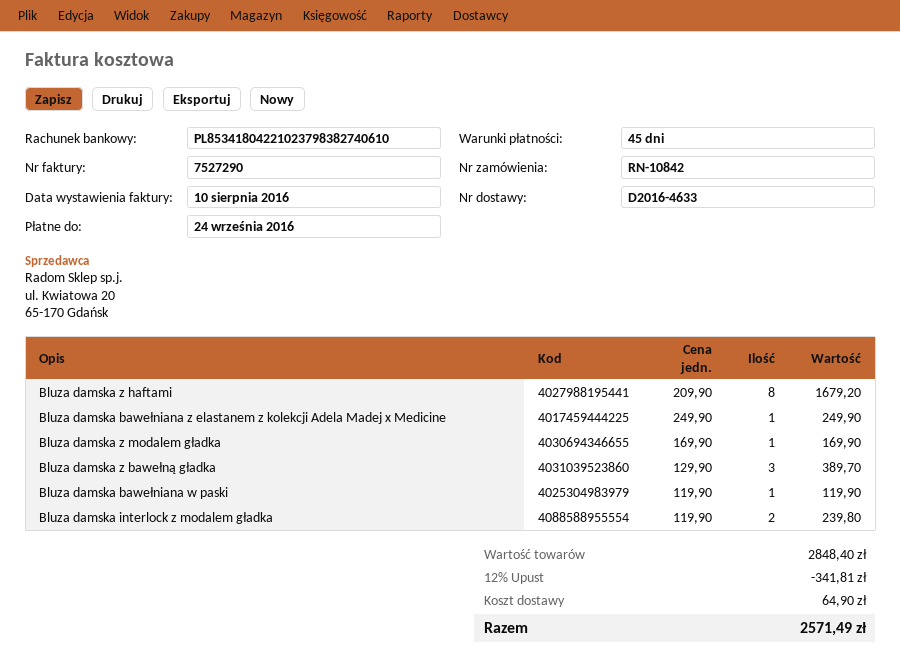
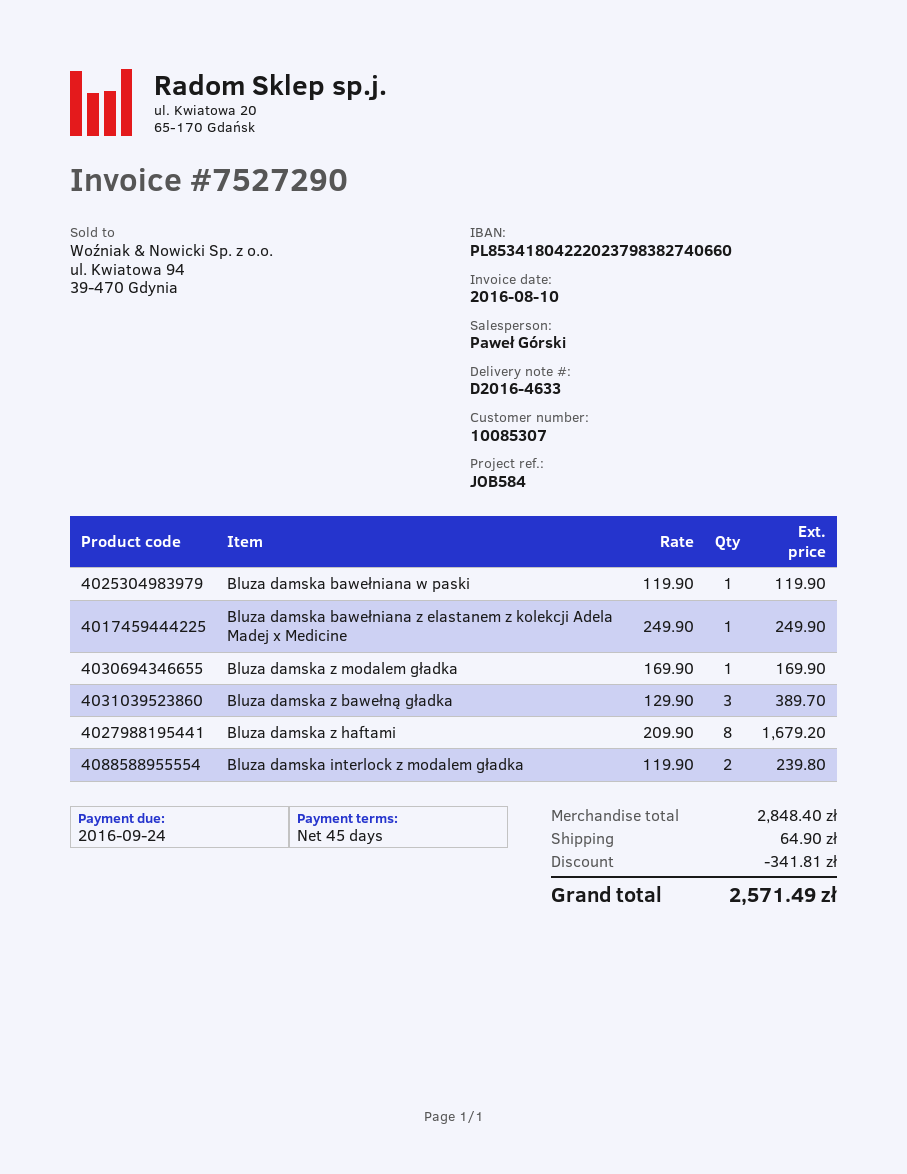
bank account: PL85341804221023798382740610 -> PL85341804222023798382740660

